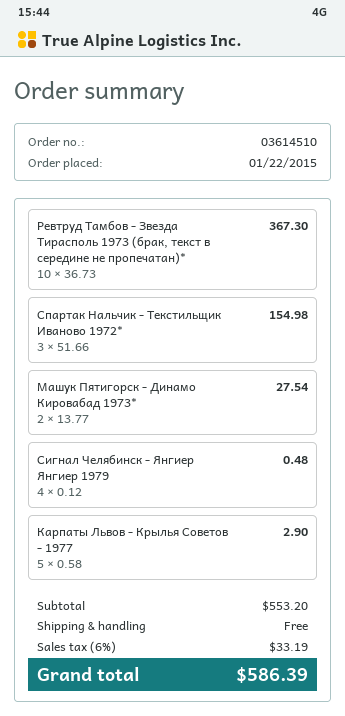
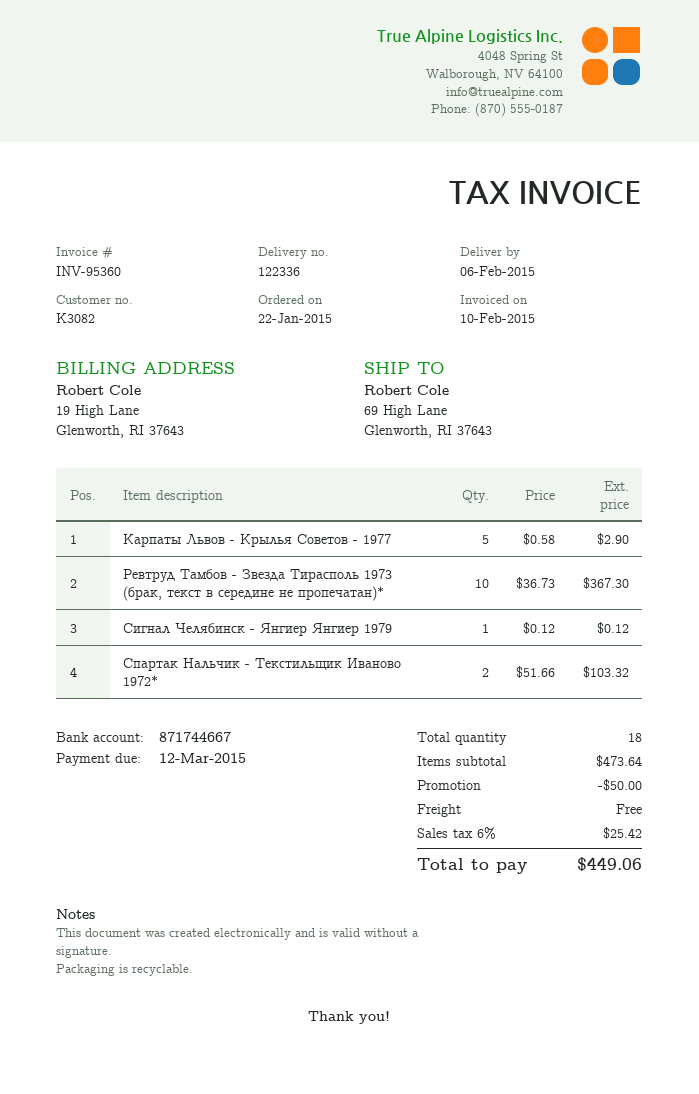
Спартак Нальчик - Текстильщик Иваново 1972*: 3 x 51.66 = 154.98 -> 2 x 51.66 = 103.32
Машук Пятигорск - Динамо Кировабад 1973*: 2 x 13.77 = 27.54 -> none
Сигнал Челябинск - Янгиер Янгиер 1979: 4 x 0.12 = 0.48 -> 1 x 0.12 = 0.12
subtotal: 553.20 -> 473.64
discount: none -> 50.00
tax: 6% = 33.19 -> 6% = 25.42
total: 586.39 -> 449.06

